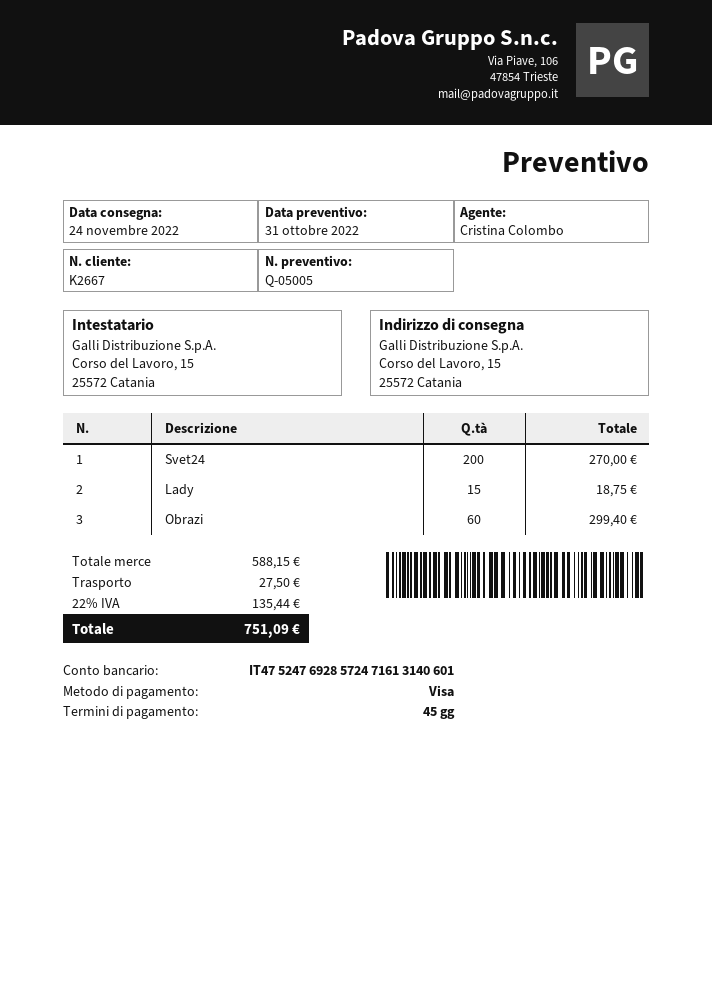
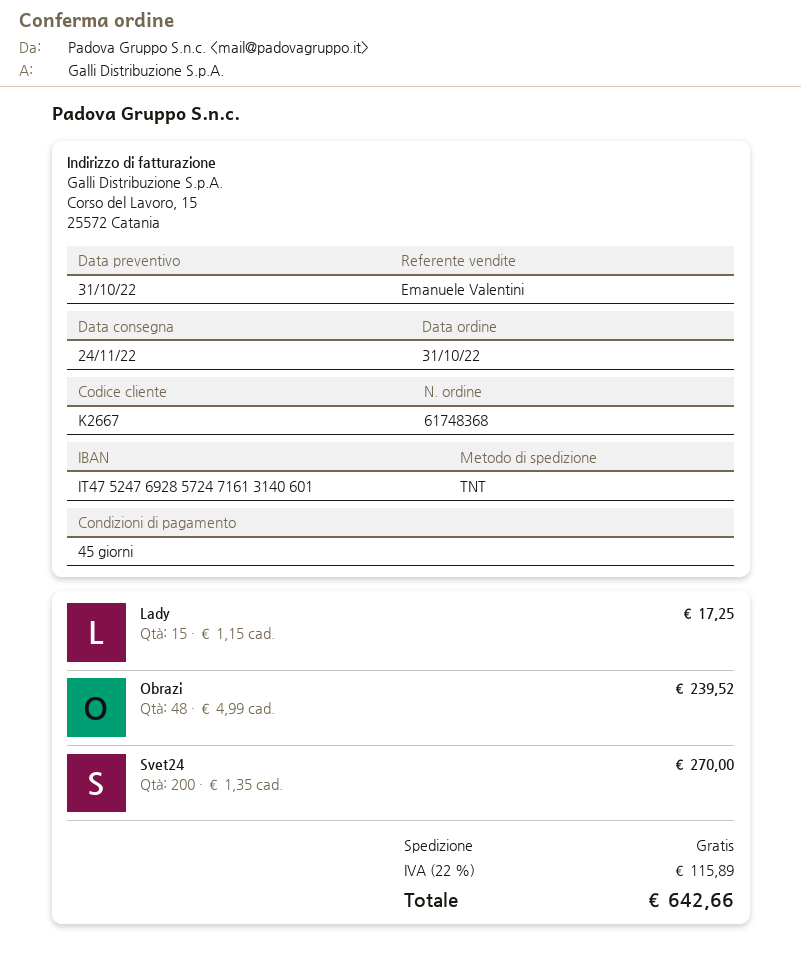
sales rep: Cristina Colombo -> Emanuele Valentini
Lady: 15 for 18.75 -> 15 for 17.25
Obrazi: 60 for 299.40 -> 48 for 239.52
shipping: 27.50 -> 0.00
tax: 22% = 135.44 -> 22% = 115.89
total: 751.09 -> 642.66

